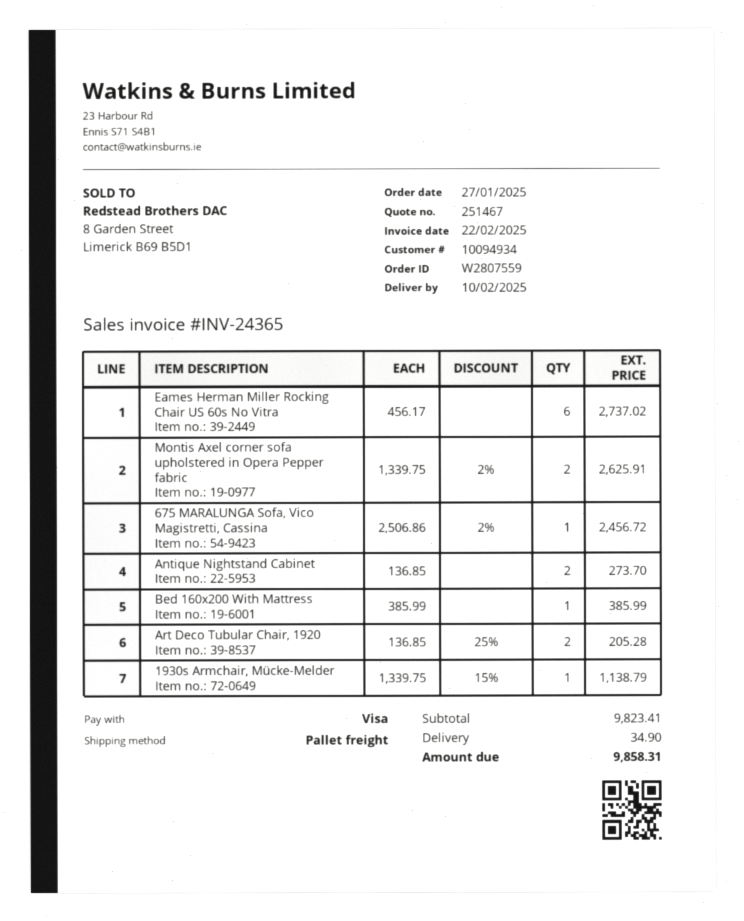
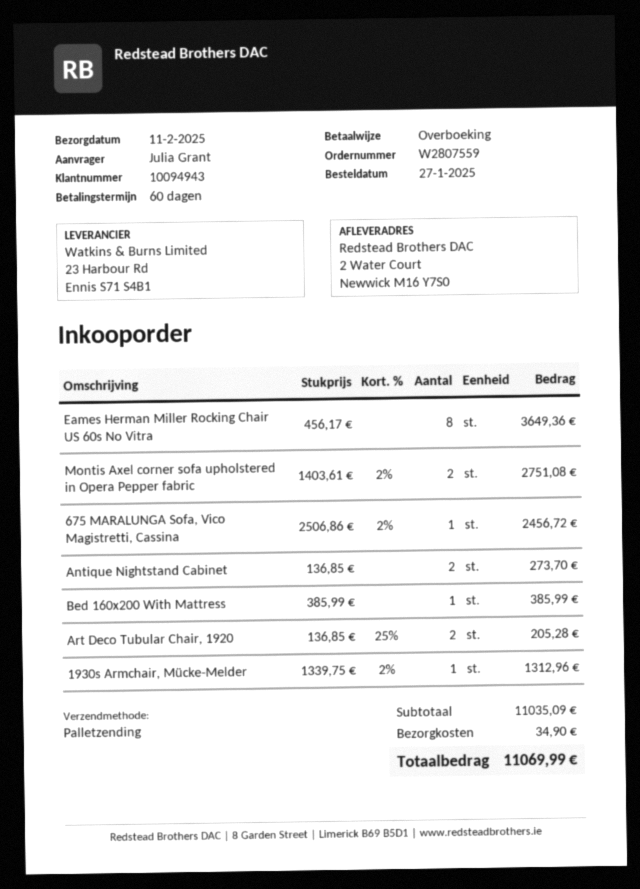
delivery date: 2025-02-10 -> 2025-02-11
customer number: 10094934 -> 10094943
payment method: Visa -> bank transfer
Eames Herman Miller Rocking Chair US 60s No Vitra: 6 x 456.17 = 2737.02 -> 8 x 456.17 = 3649.36
Montis Axel corner sofa upholstered in Opera Pepper fabric: 2 x 1339.75 - 2% = 2625.91 -> 2 x 1403.61 - 2% = 2751.08
1930s Armchair, Mücke-Melder: 1 x 1339.75 - 15% = 1138.79 -> 1 x 1339.75 - 2% = 1312.96
subtotal: 9823.41 -> 11035.09
total: 9858.31 -> 11069.99

